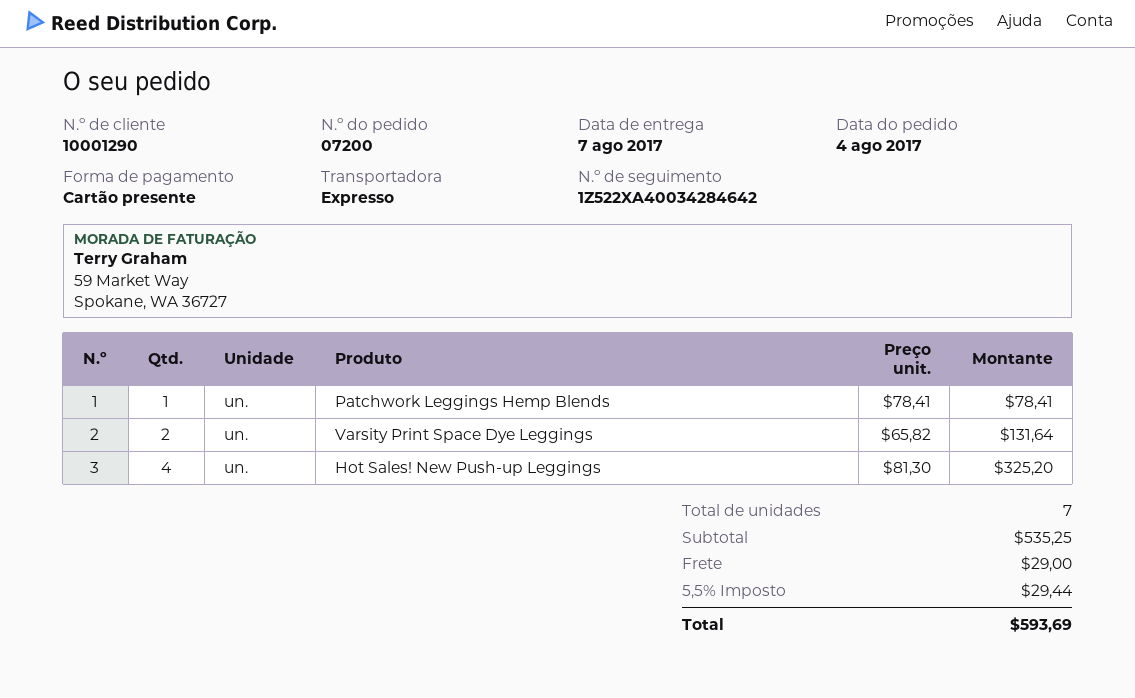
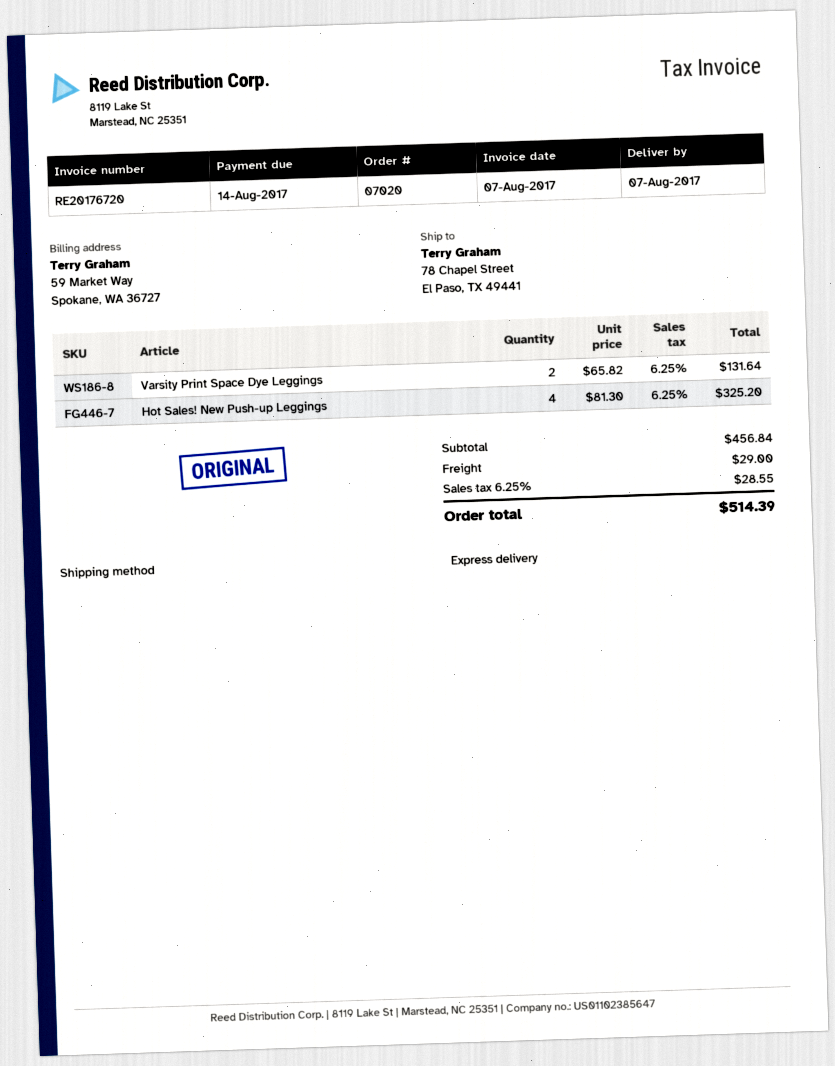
order number: 07200 -> 07020
Patchwork Leggings Hemp Blends: 1 x 78.41 = 78.41 -> none
subtotal: 535.25 -> 456.84
tax: 5.5% = 29.44 -> 6.25% = 28.55
total: 593.69 -> 514.39

